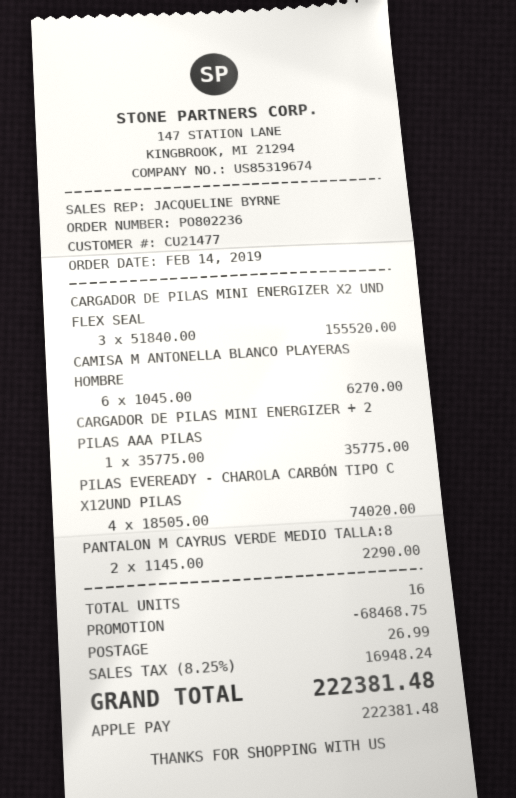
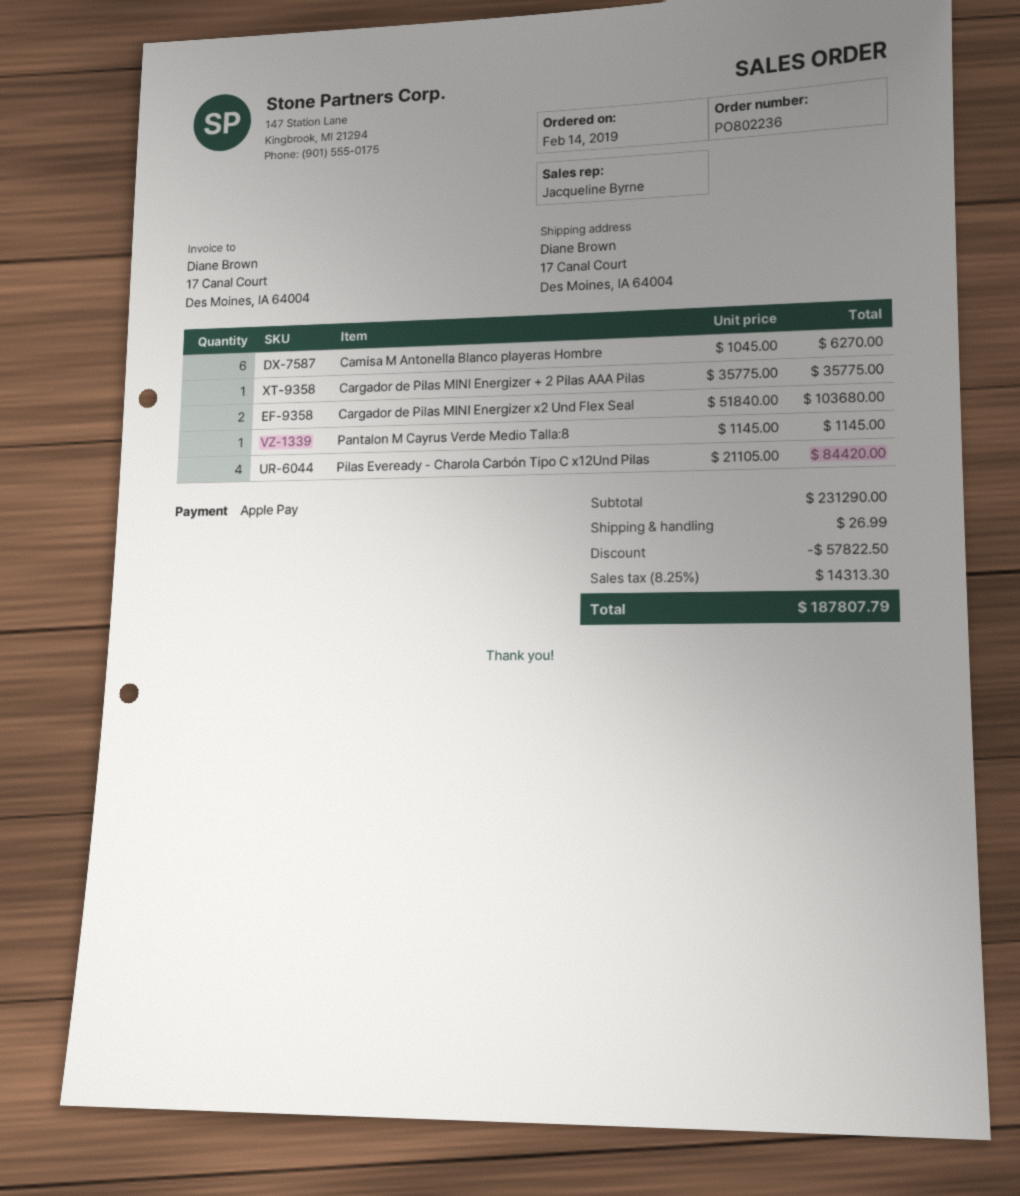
CARGADOR DE PILAS MINI ENERGIZER X2 UND FLEX SEAL: 3 x 51840.00 = 155520.00 -> 2 x 51840.00 = 103680.00
PILAS EVEREADY - CHAROLA CARBÓN TIPO C X12UND PILAS: 4 x 18505.00 = 74020.00 -> 4 x 21105.00 = 84420.00
PANTALON M CAYRUS VERDE MEDIO TALLA:8: 2 x 1145.00 = 2290.00 -> 1 x 1145.00 = 1145.00
discount: 68468.75 -> 57822.50
tax: 8.25% = 16948.24 -> 8.25% = 14313.30
total: 222381.48 -> 187807.79

